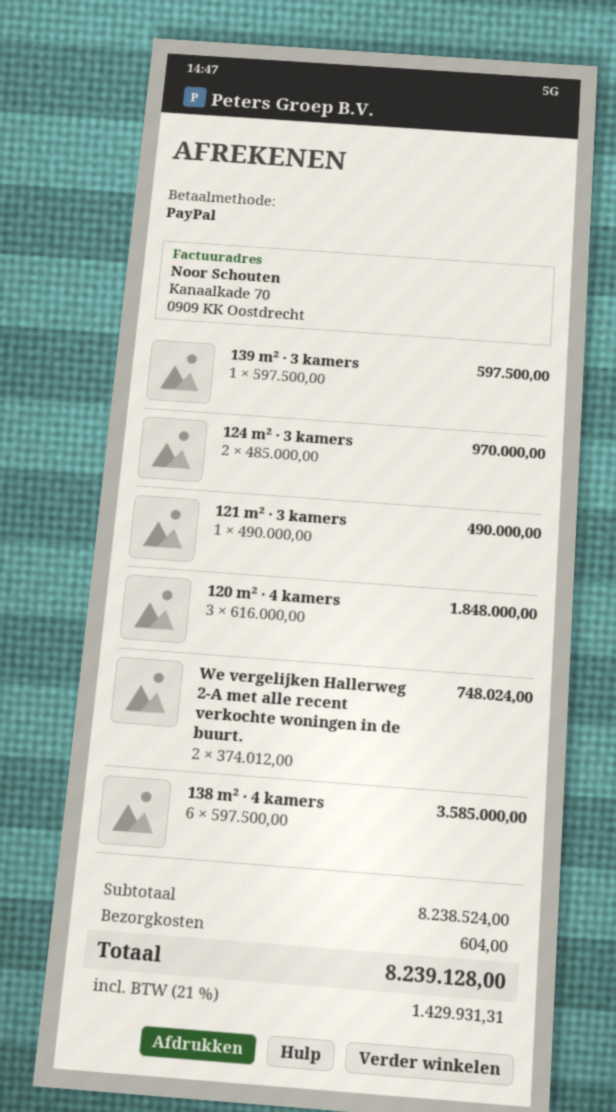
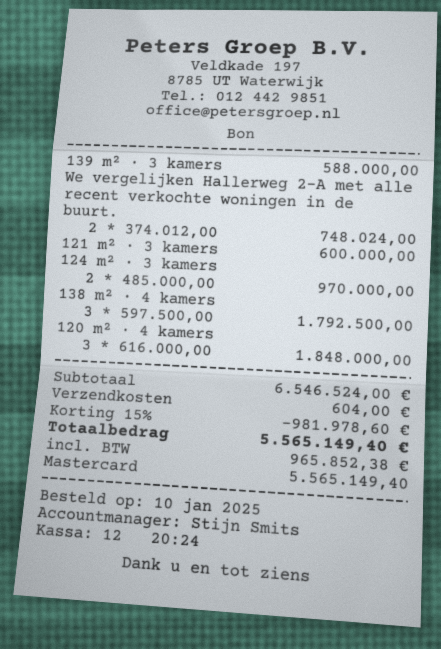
payment method: PayPal -> Mastercard
139 m² · 3 kamers: 1 x 597500.00 = 597500.00 -> 1 x 588000.00 = 588000.00
121 m² · 3 kamers: 1 x 490000.00 = 490000.00 -> 1 x 600000.00 = 600000.00
138 m² · 4 kamers: 6 x 597500.00 = 3585000.00 -> 3 x 597500.00 = 1792500.00
subtotal: 8238524.00 -> 6546524.00
discount: none -> 15% = 981978.60
tax: 1429931.31 -> 965852.38
total: 8239128.00 -> 5565149.40

